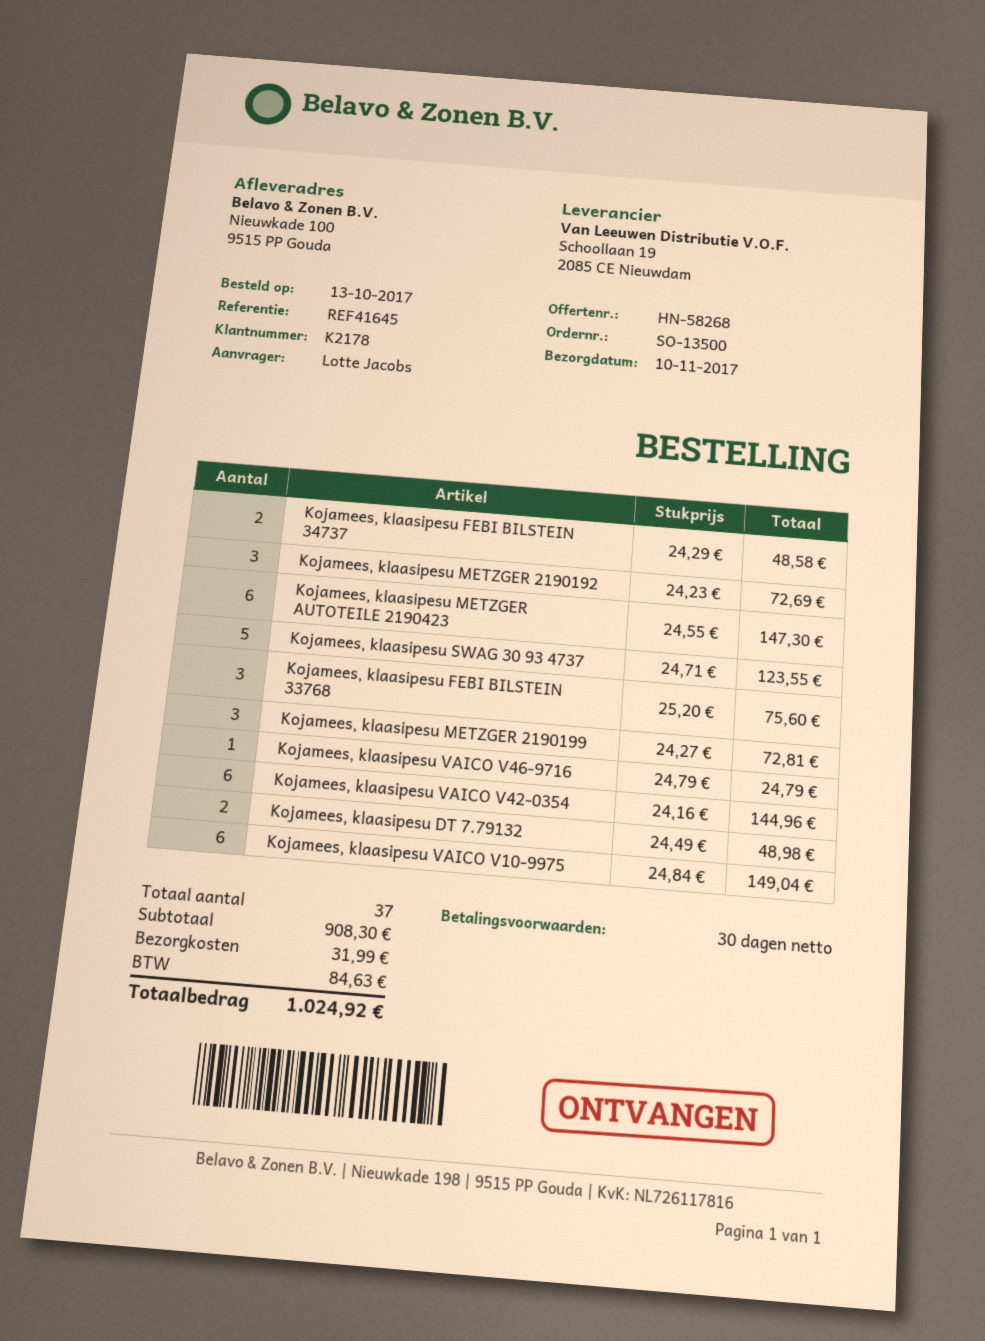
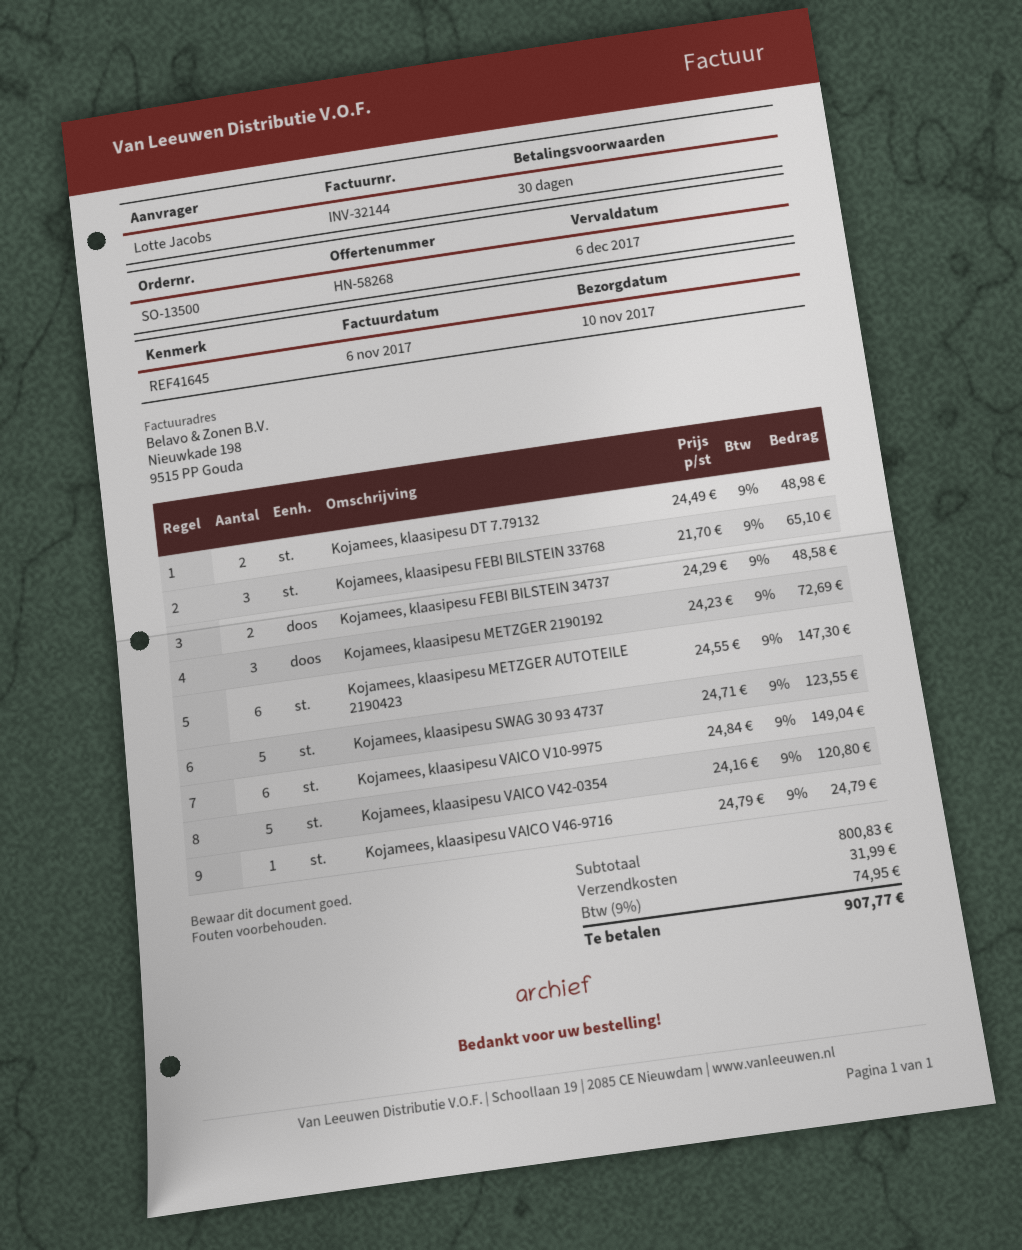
Kojamees, klaasipesu FEBI BILSTEIN 33768: 3 x 25.20 = 75.60 -> 3 x 21.70 = 65.10
Kojamees, klaasipesu METZGER 2190199: 3 x 24.27 = 72.81 -> none
Kojamees, klaasipesu VAICO V42-0354: 6 x 24.16 = 144.96 -> 5 x 24.16 = 120.80
subtotal: 908.30 -> 800.83
tax: 84.63 -> 74.95
total: 1024.92 -> 907.77

